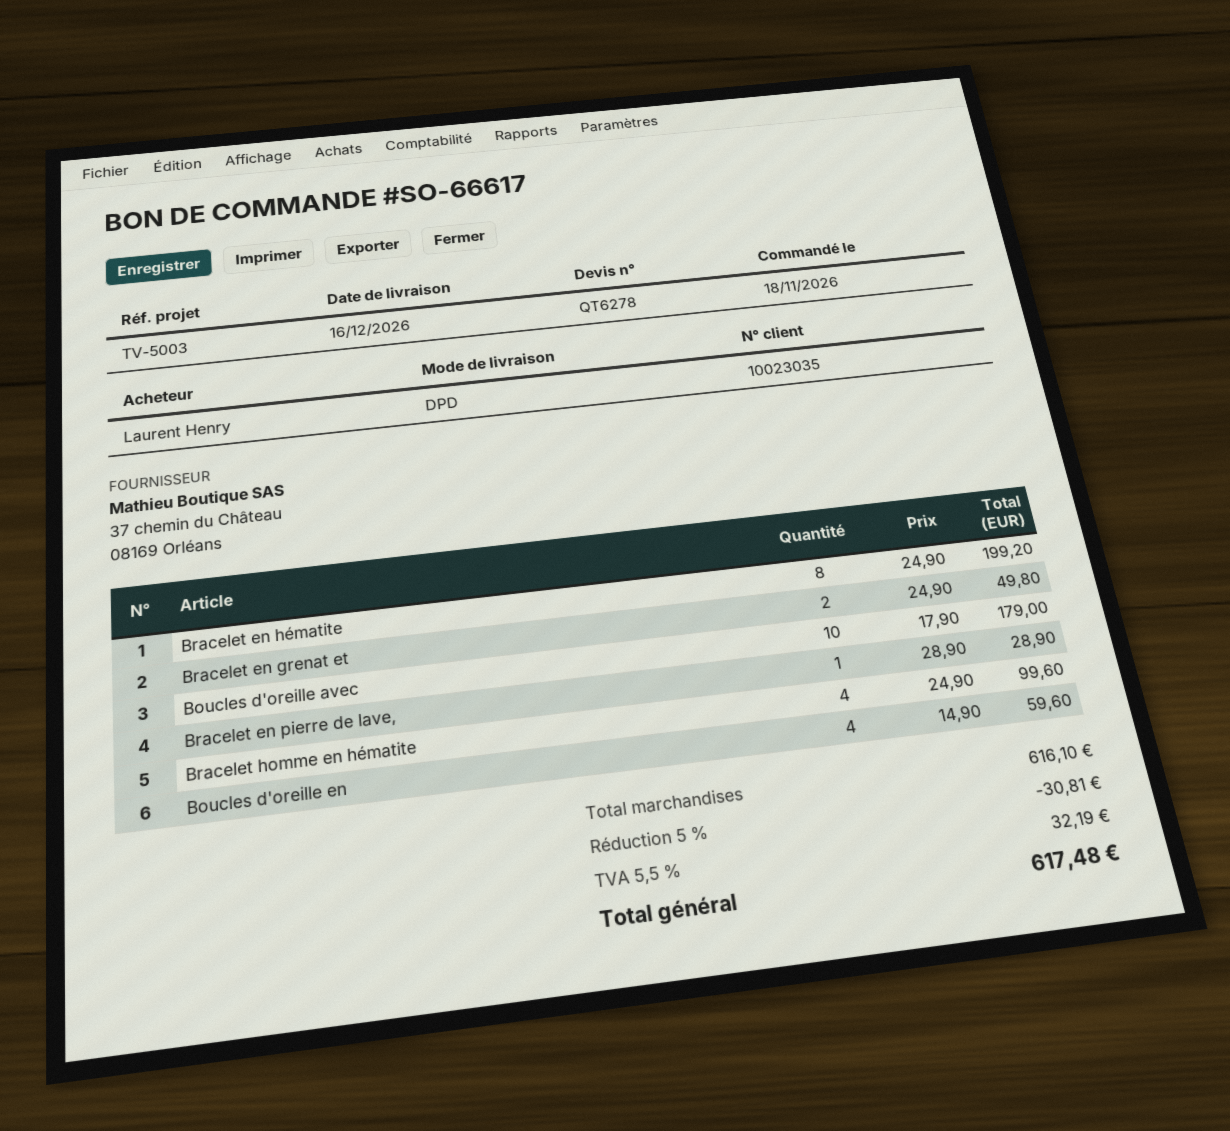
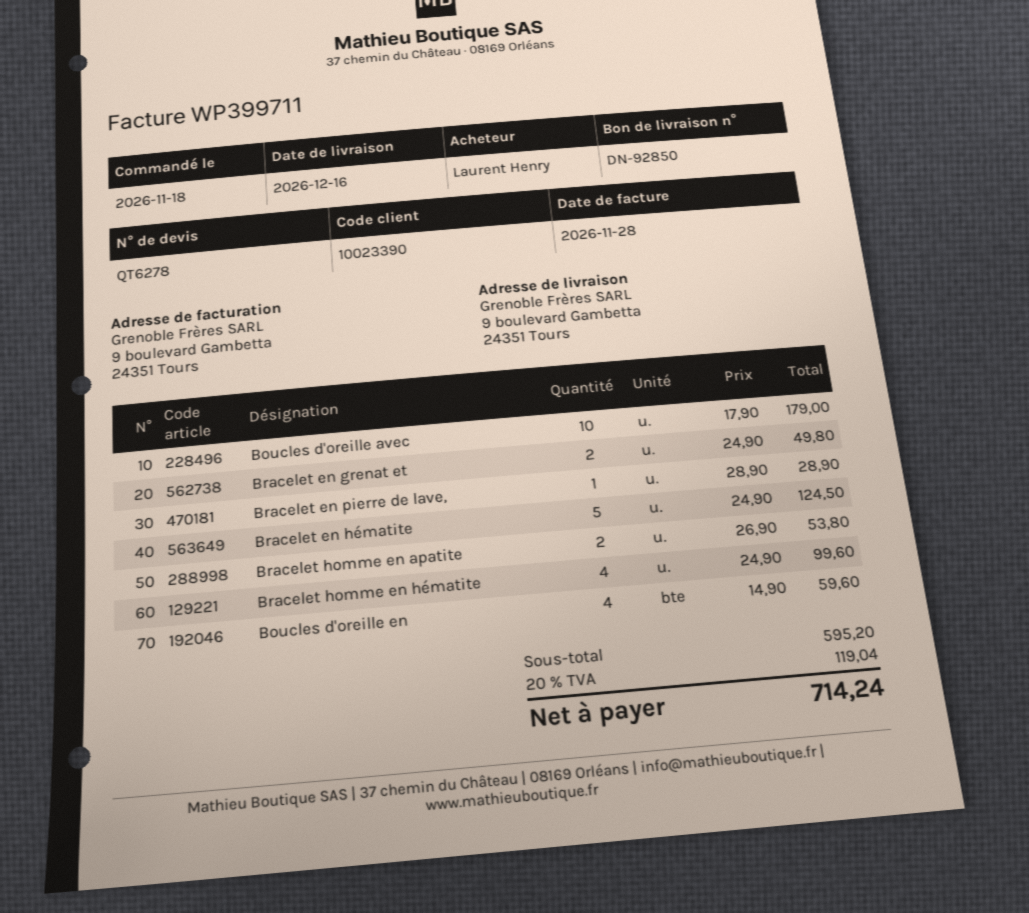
customer number: 10023035 -> 10023390
Bracelet en hématite: 8 x 24.90 = 199.20 -> 5 x 24.90 = 124.50
Bracelet homme en apatite: none -> 2 x 26.90 = 53.80
subtotal: 616.10 -> 595.20
discount: 5% = 30.81 -> none
tax: 5.5% = 32.19 -> 20% = 119.04
total: 617.48 -> 714.24

